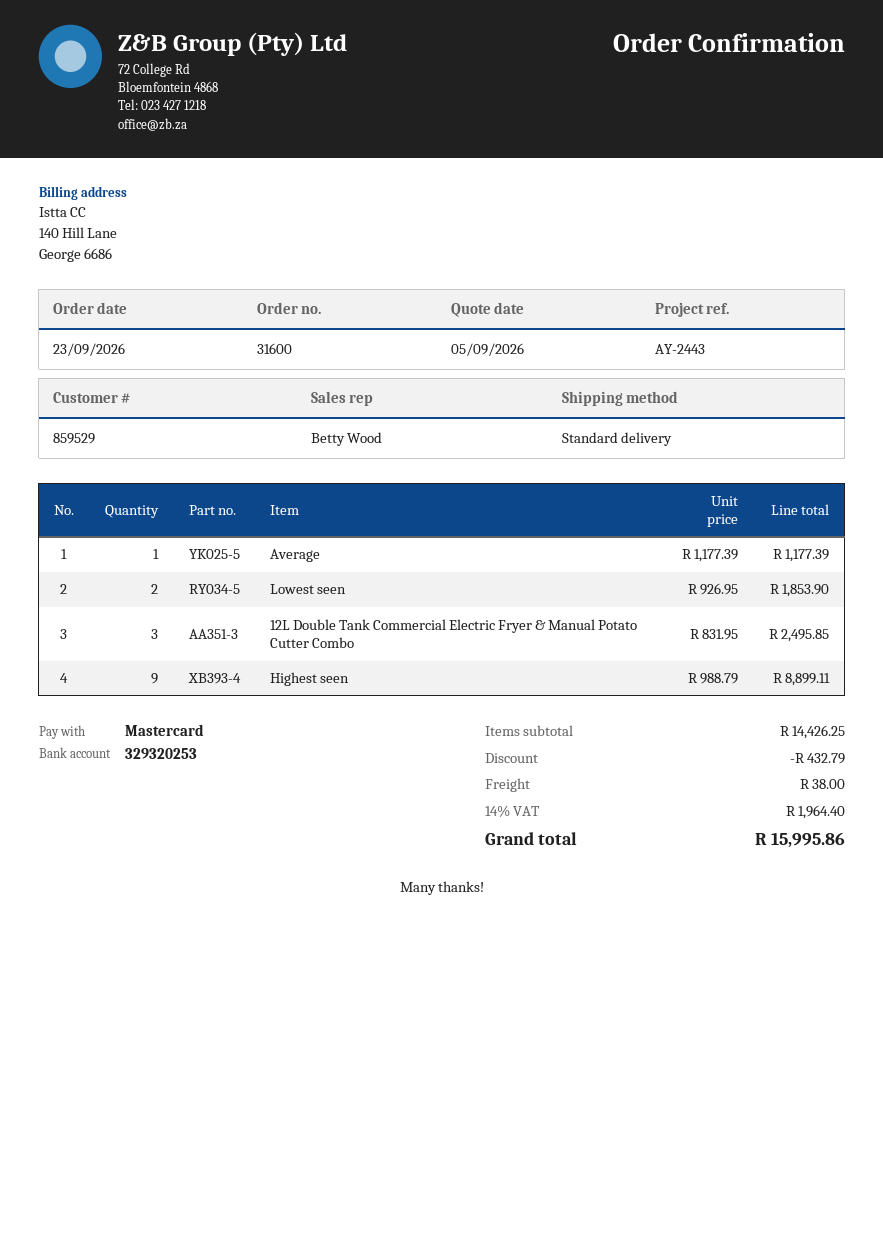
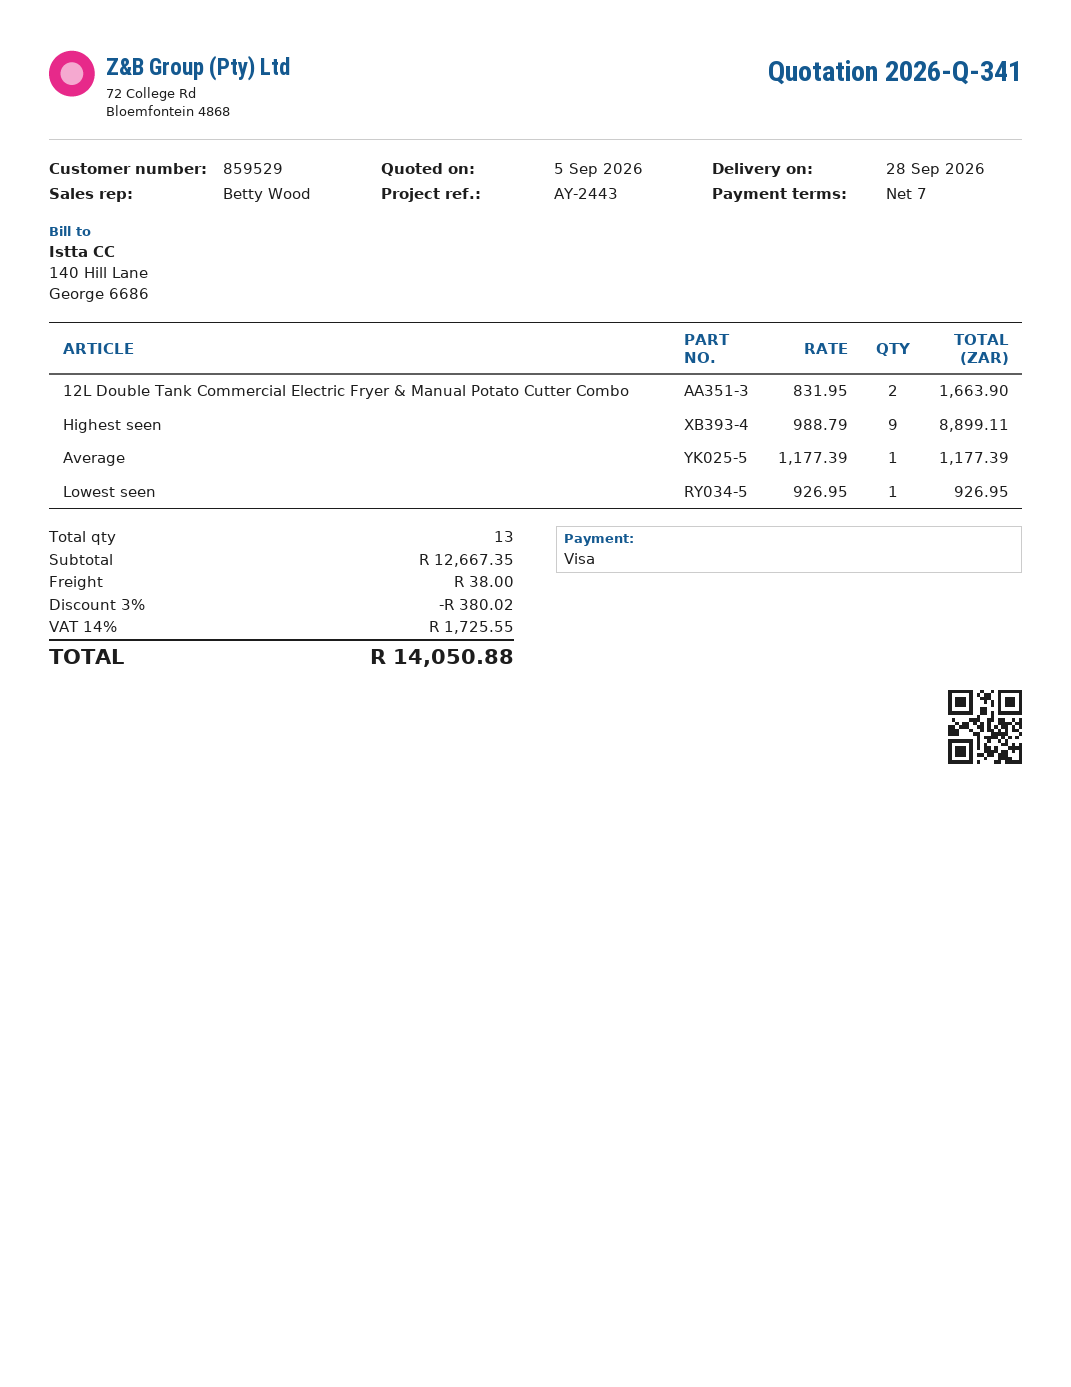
payment method: Mastercard -> Visa
Lowest seen: 2 x 926.95 = 1853.90 -> 1 x 926.95 = 926.95
12L Double Tank Commercial Electric Fryer & Manual Potato Cutter Combo: 3 x 831.95 = 2495.85 -> 2 x 831.95 = 1663.90
subtotal: 14426.25 -> 12667.35
discount: 432.79 -> 380.02
tax: 14% = 1964.40 -> 14% = 1725.55
total: 15995.86 -> 14050.88

